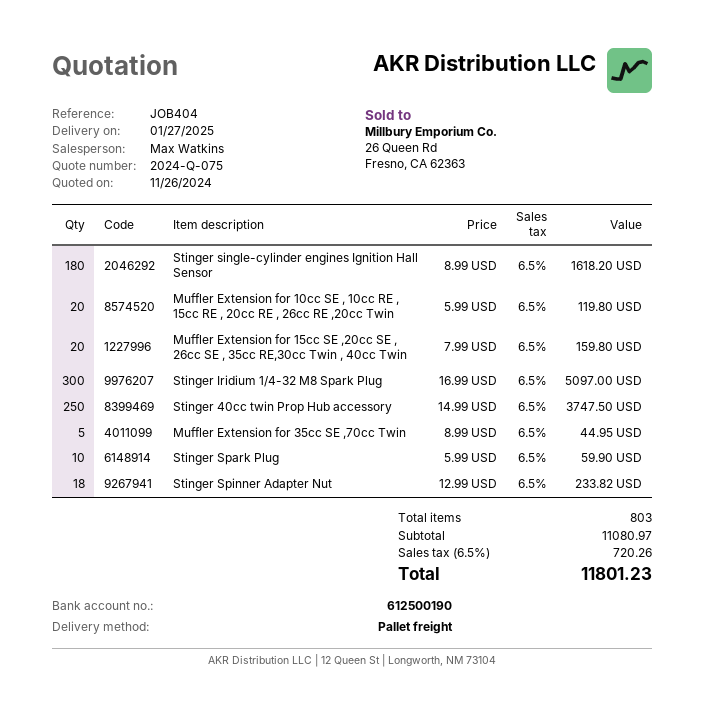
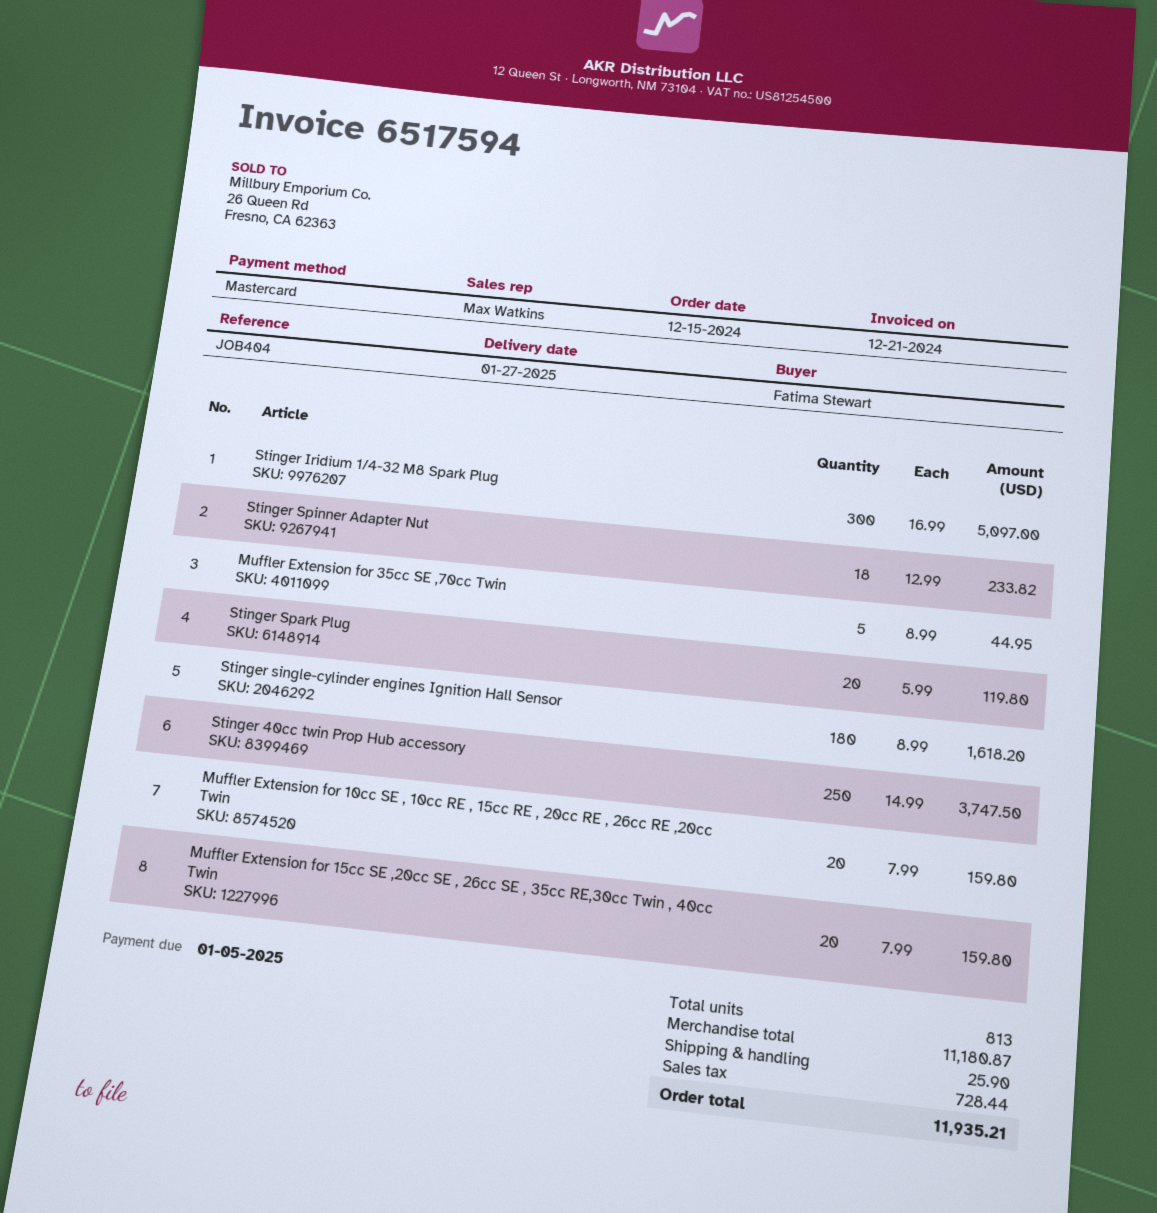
Muffler Extension for 10cc SE , 10cc RE , 15cc RE , 20cc RE , 26cc RE ,20cc Twin: 20 x 5.99 = 119.80 -> 20 x 7.99 = 159.80
Stinger Spark Plug: 10 x 5.99 = 59.90 -> 20 x 5.99 = 119.80
total quantity: 803 -> 813
subtotal: 11080.97 -> 11180.87
shipping: none -> 25.90
tax: 720.26 -> 728.44
total: 11801.23 -> 11935.21

